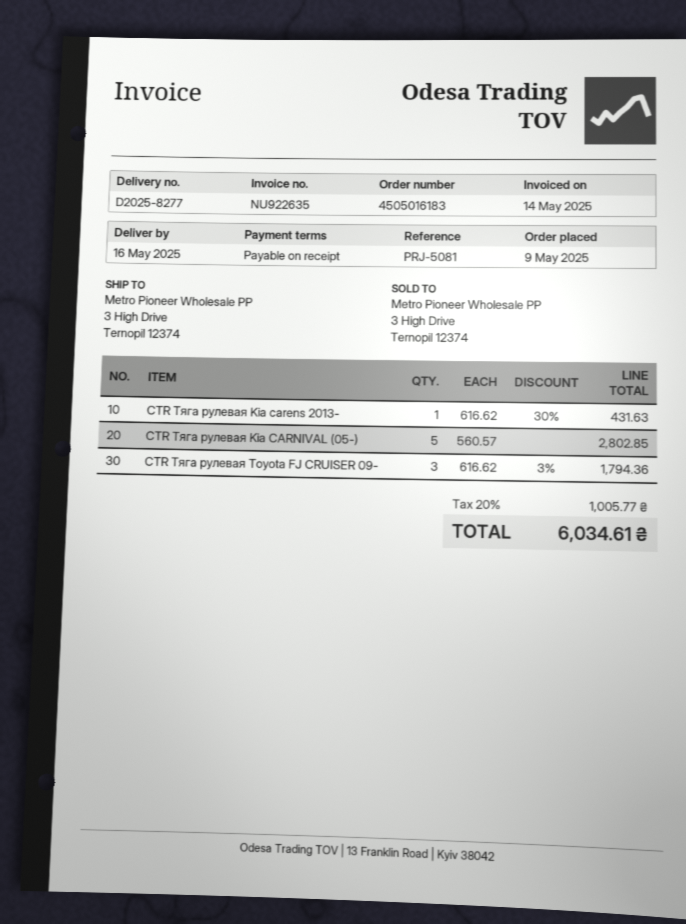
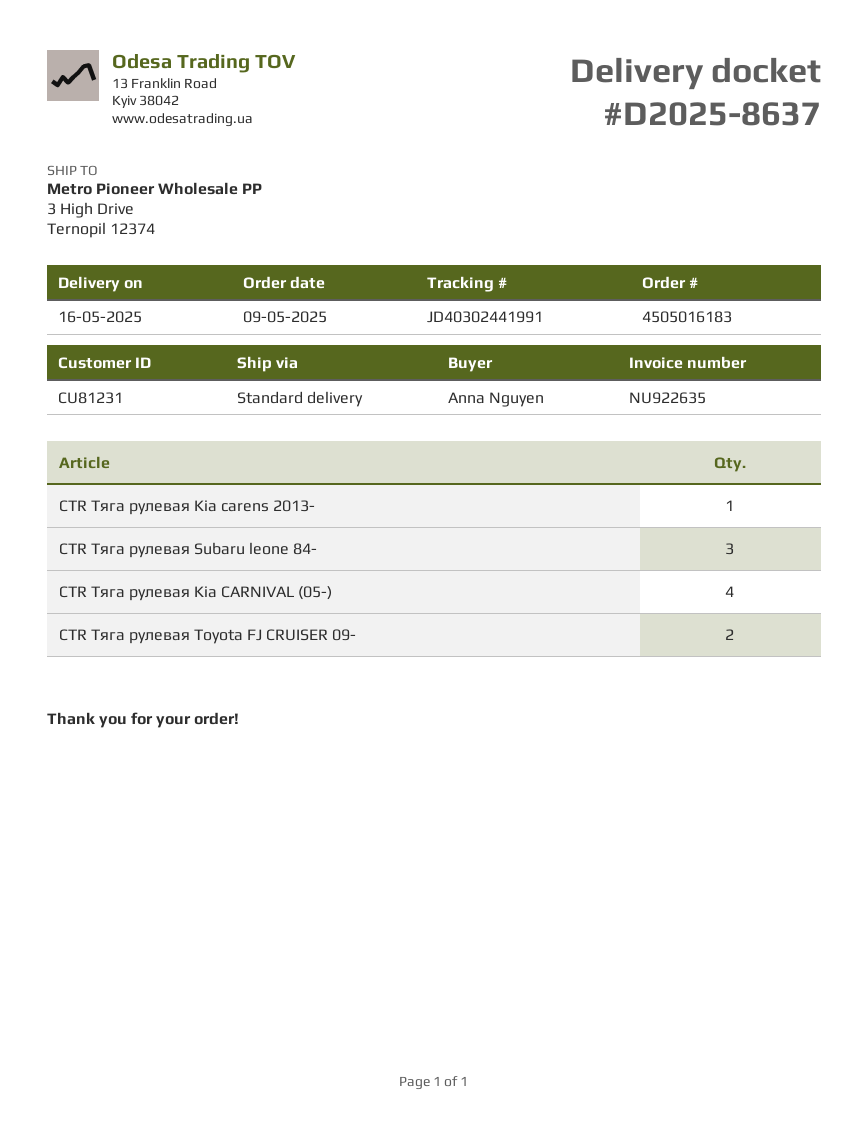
delivery note number: D2025-8277 -> D2025-8637
CTR Тяга рулевая Kia CARNIVAL (05-): 5 -> 4
CTR Тяга рулевая Toyota FJ CRUISER 09-: 3 -> 2
CTR Тяга рулевая Subaru leone 84-: none -> 3

